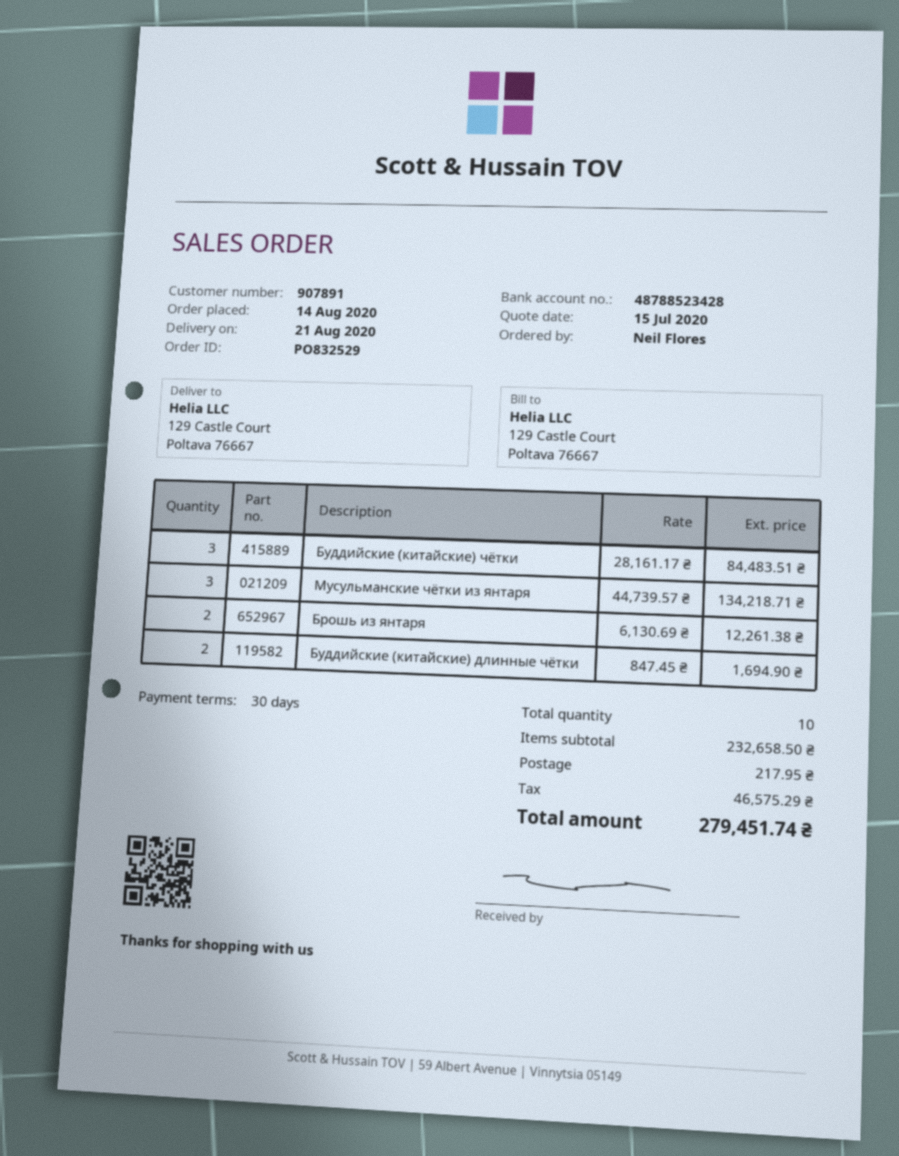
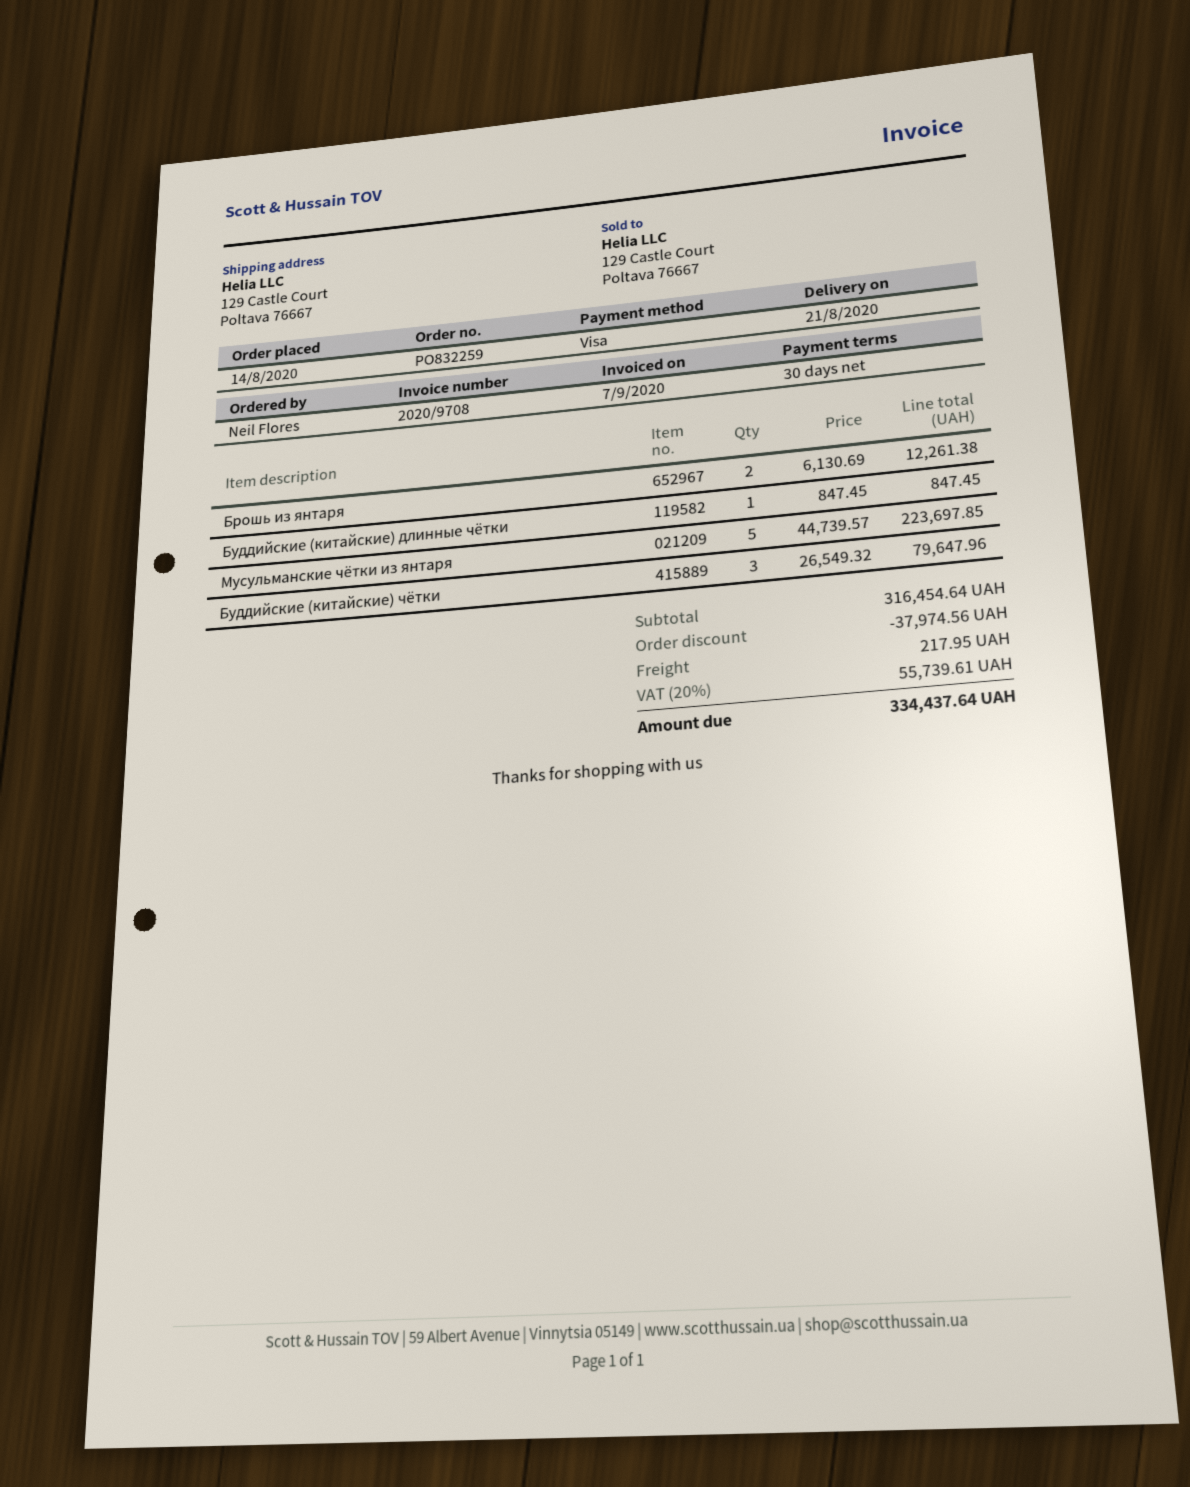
order number: PO832529 -> PO832259
Буддийские (китайские) чётки: 3 x 28161.17 = 84483.51 -> 3 x 26549.32 = 79647.96
Мусульманские чётки из янтаря: 3 x 44739.57 = 134218.71 -> 5 x 44739.57 = 223697.85
Буддийские (китайские) длинные чётки: 2 x 847.45 = 1694.90 -> 1 x 847.45 = 847.45
subtotal: 232658.50 -> 316454.64
discount: none -> 37974.56
tax: 46575.29 -> 55739.61
total: 279451.74 -> 334437.64

